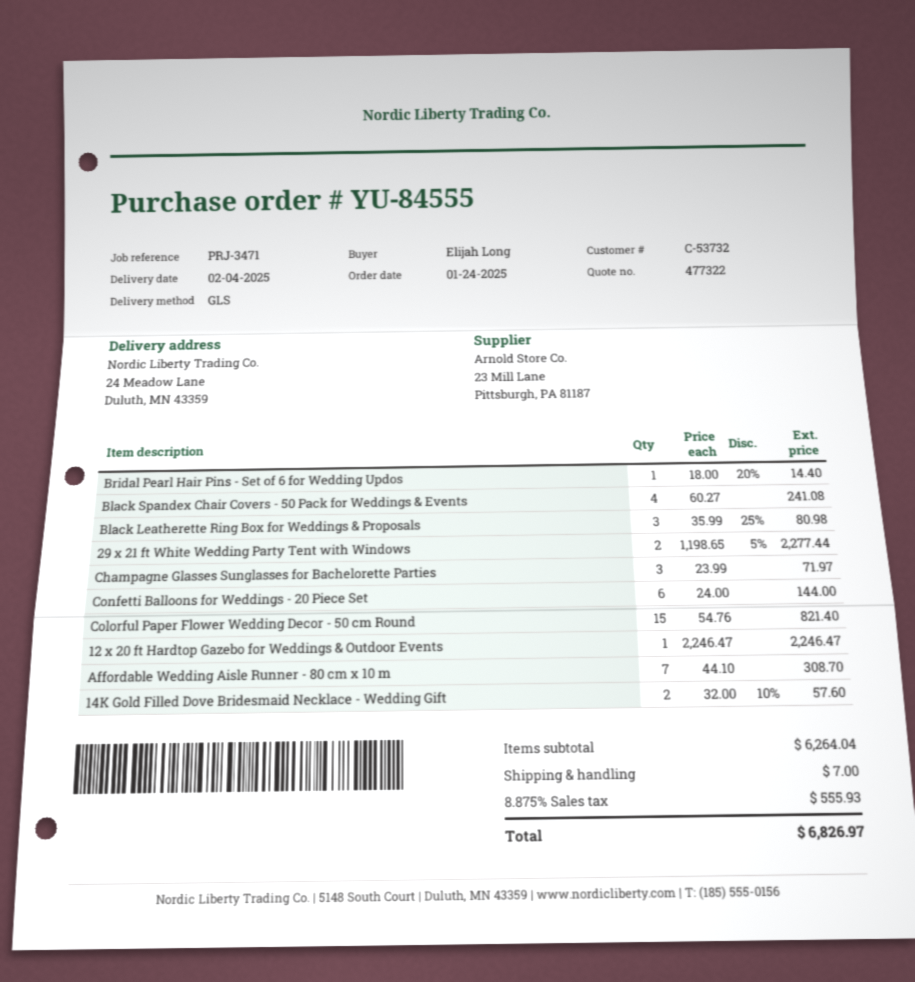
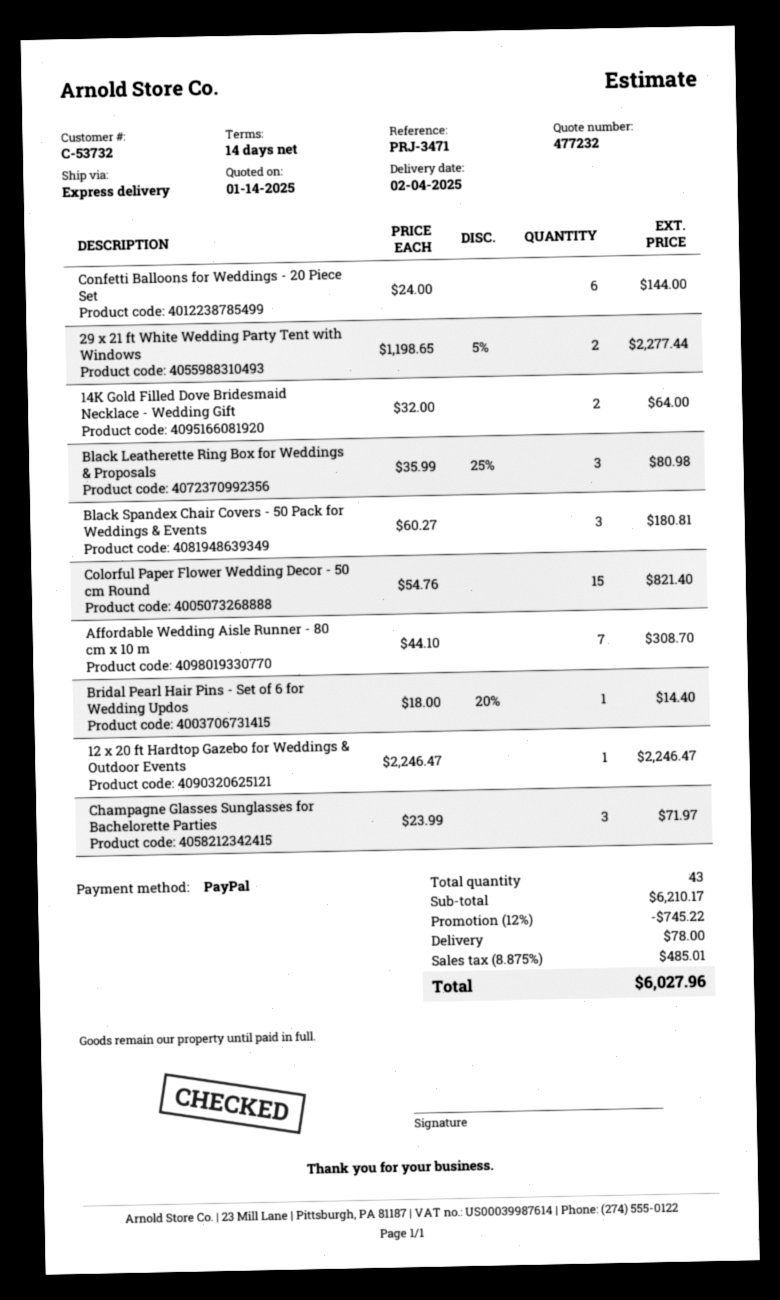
quote number: 477322 -> 477232
shipping method: GLS -> express
Black Spandex Chair Covers - 50 Pack for Weddings & Events: 4 x 60.27 = 241.08 -> 3 x 60.27 = 180.81
14K Gold Filled Dove Bridesmaid Necklace - Wedding Gift: 2 x 32.00 - 10% = 57.60 -> 2 x 32.00 = 64.00
subtotal: 6264.04 -> 6210.17
discount: none -> 12% = 745.22
shipping: 7.00 -> 78.00
tax: 8.875% = 555.93 -> 8.875% = 485.01
total: 6826.97 -> 6027.96

